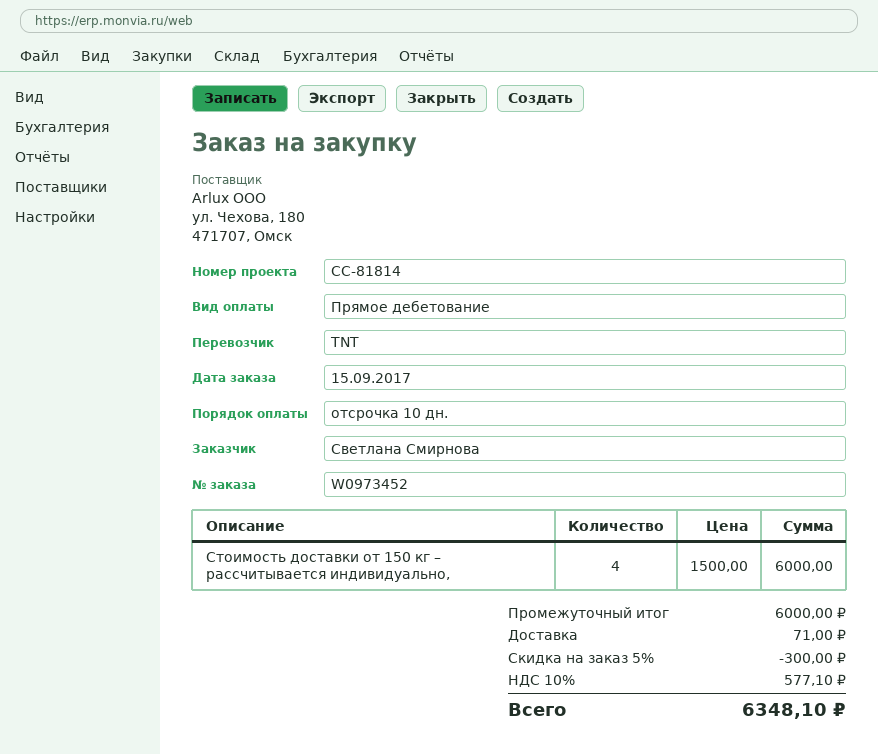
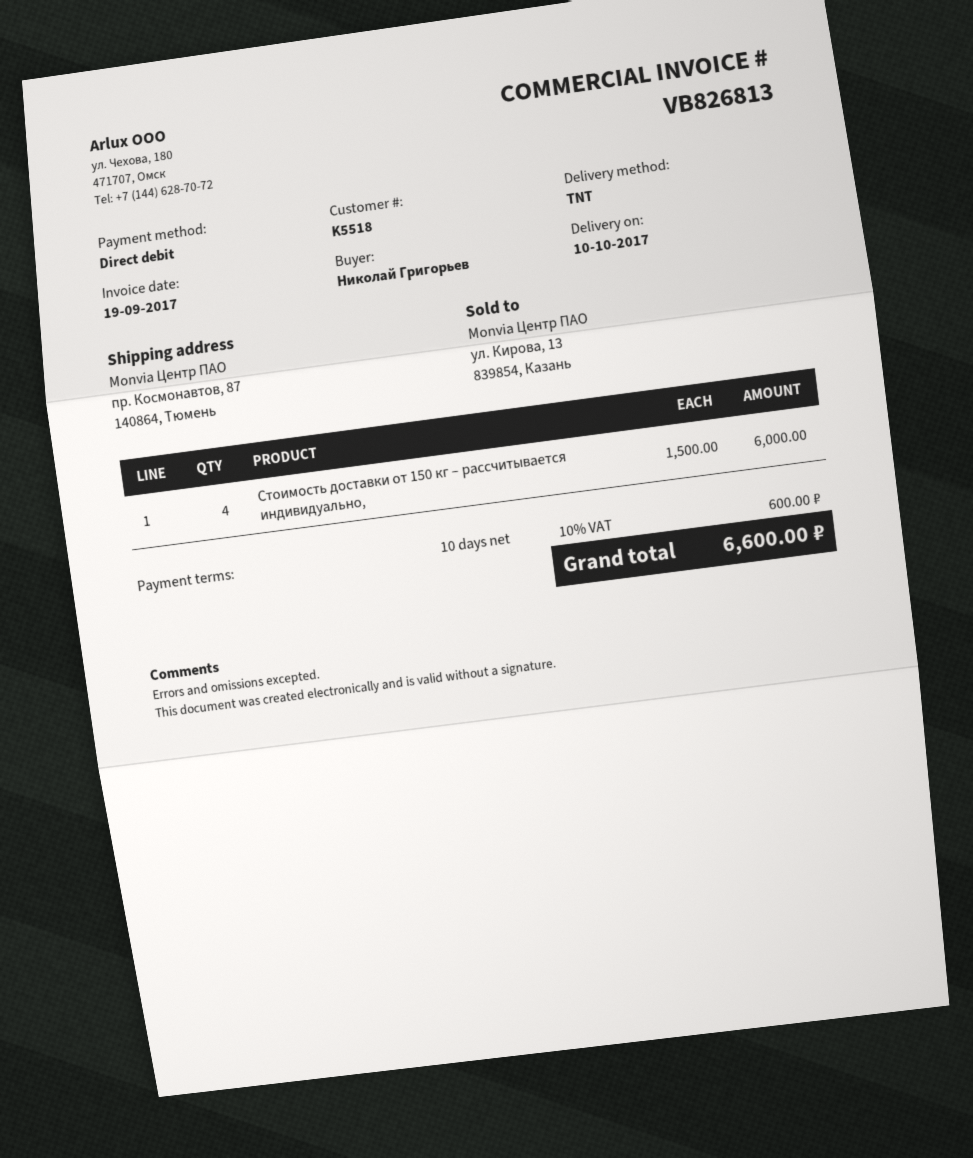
ordered by: Светлана Смирнова -> Николай Григорьев
discount: 5% = 300.00 -> none
shipping: 71.00 -> none
tax: 10% = 577.10 -> 10% = 600.00
total: 6348.10 -> 6600.00

